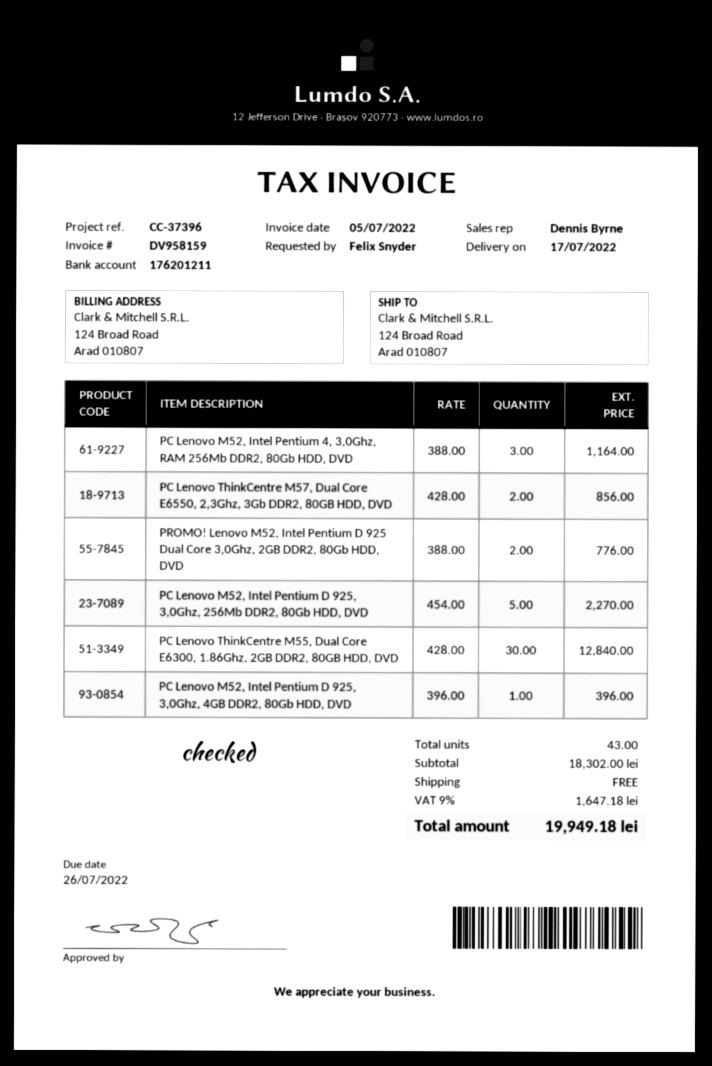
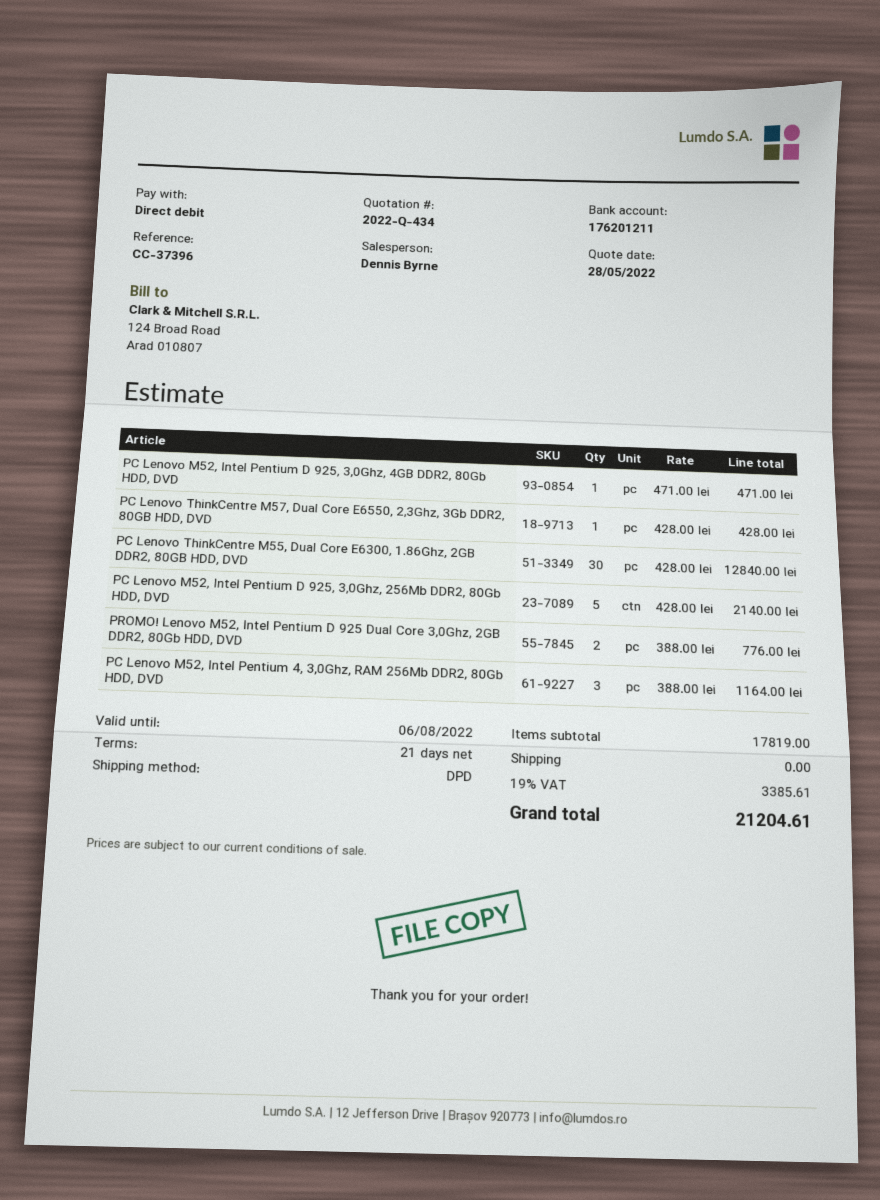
PC Lenovo ThinkCentre M57, Dual Core E6550, 2,3Ghz, 3Gb DDR2, 80GB HDD, DVD: 2 x 428.00 = 856.00 -> 1 x 428.00 = 428.00
PC Lenovo M52, Intel Pentium D 925, 3,0Ghz, 256Mb DDR2, 80Gb HDD, DVD: 5 x 454.00 = 2270.00 -> 5 x 428.00 = 2140.00
PC Lenovo M52, Intel Pentium D 925, 3,0Ghz, 4GB DDR2, 80Gb HDD, DVD: 1 x 396.00 = 396.00 -> 1 x 471.00 = 471.00
subtotal: 18302.00 -> 17819.00
tax: 9% = 1647.18 -> 19% = 3385.61
total: 19949.18 -> 21204.61

